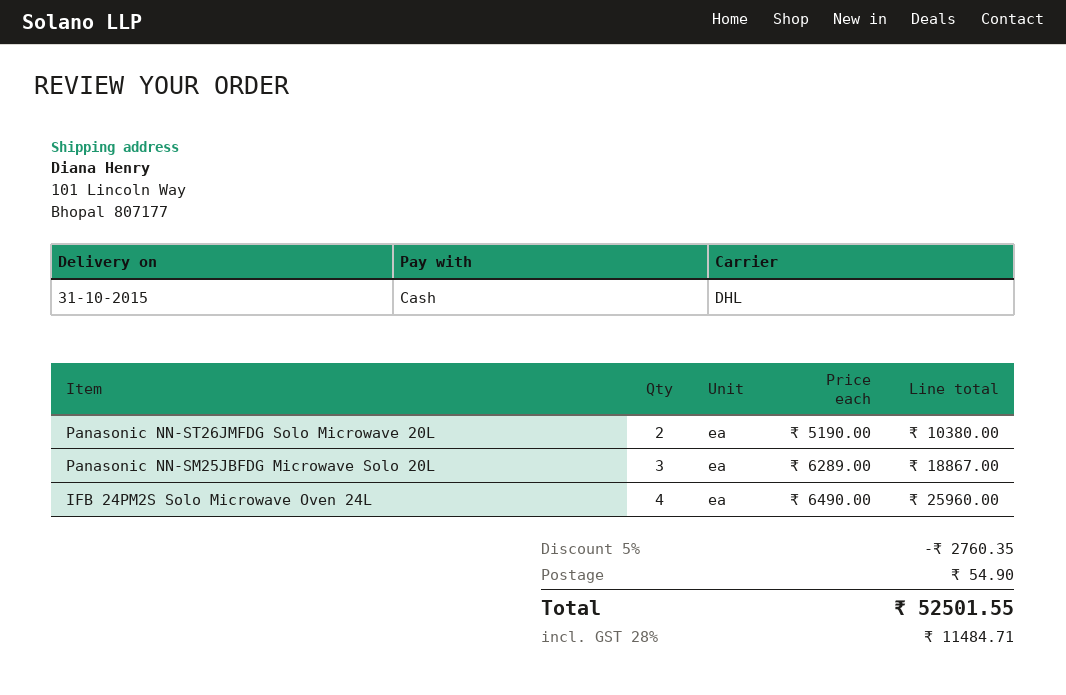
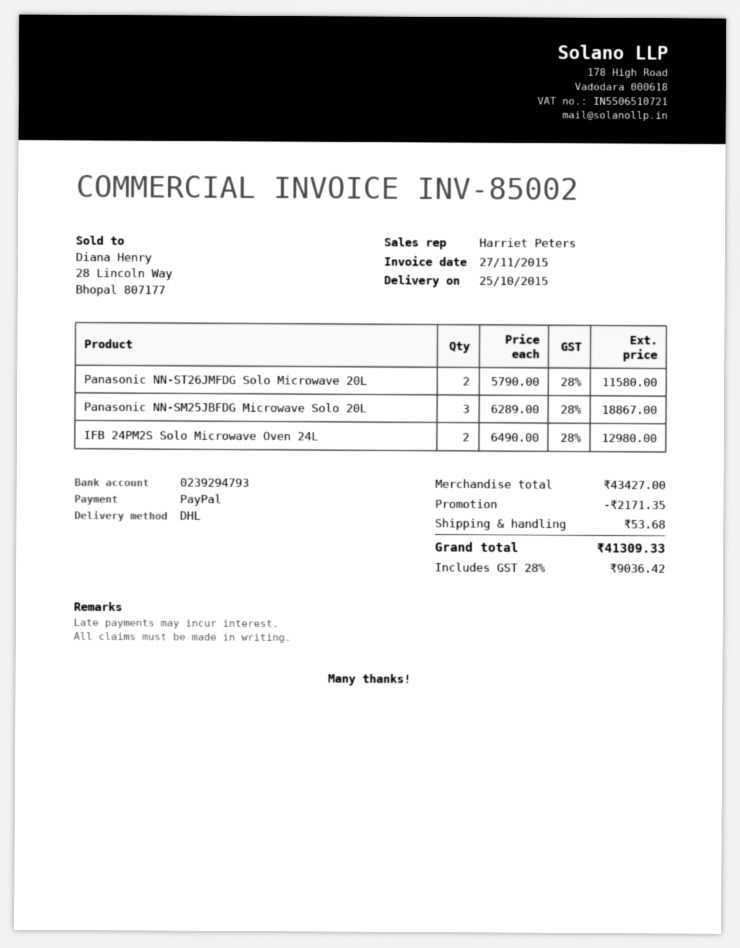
delivery date: 2015-10-31 -> 2015-10-25
payment method: cash -> PayPal
Panasonic NN-ST26JMFDG Solo Microwave 20L: 2 x 5190.00 = 10380.00 -> 2 x 5790.00 = 11580.00
IFB 24PM2S Solo Microwave Oven 24L: 4 x 6490.00 = 25960.00 -> 2 x 6490.00 = 12980.00
discount: 2760.35 -> 2171.35
shipping: 54.90 -> 53.68
tax: 28% = 11484.71 -> 28% = 9036.42
total: 52501.55 -> 41309.33

